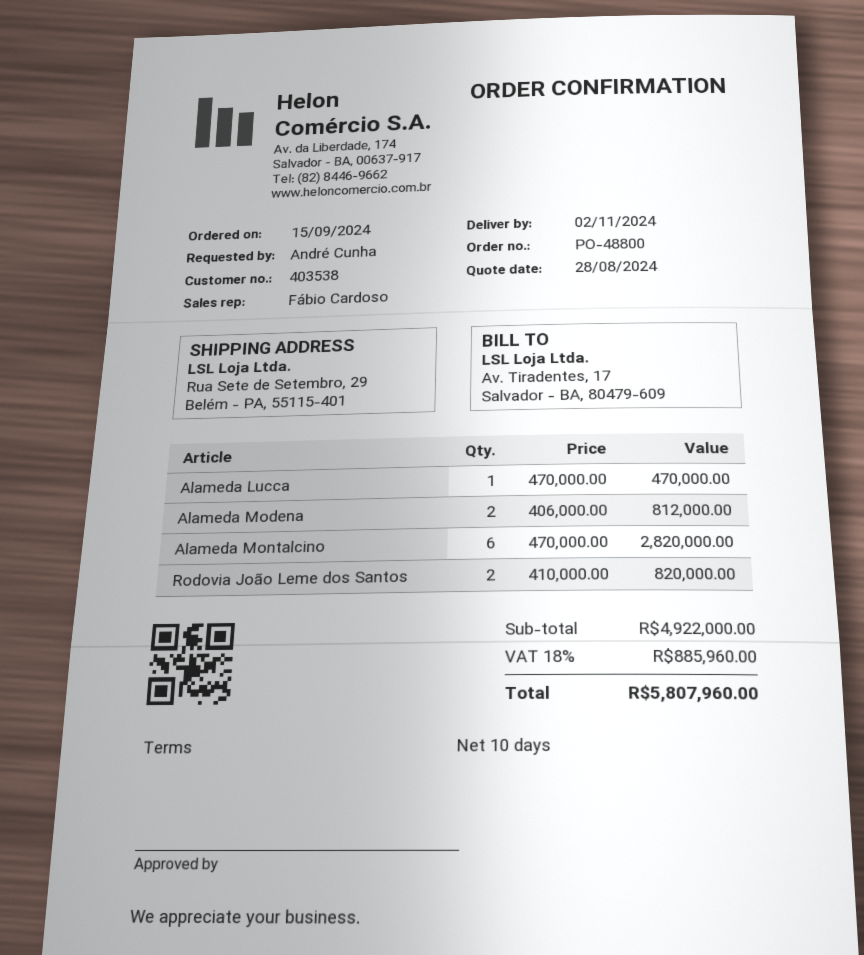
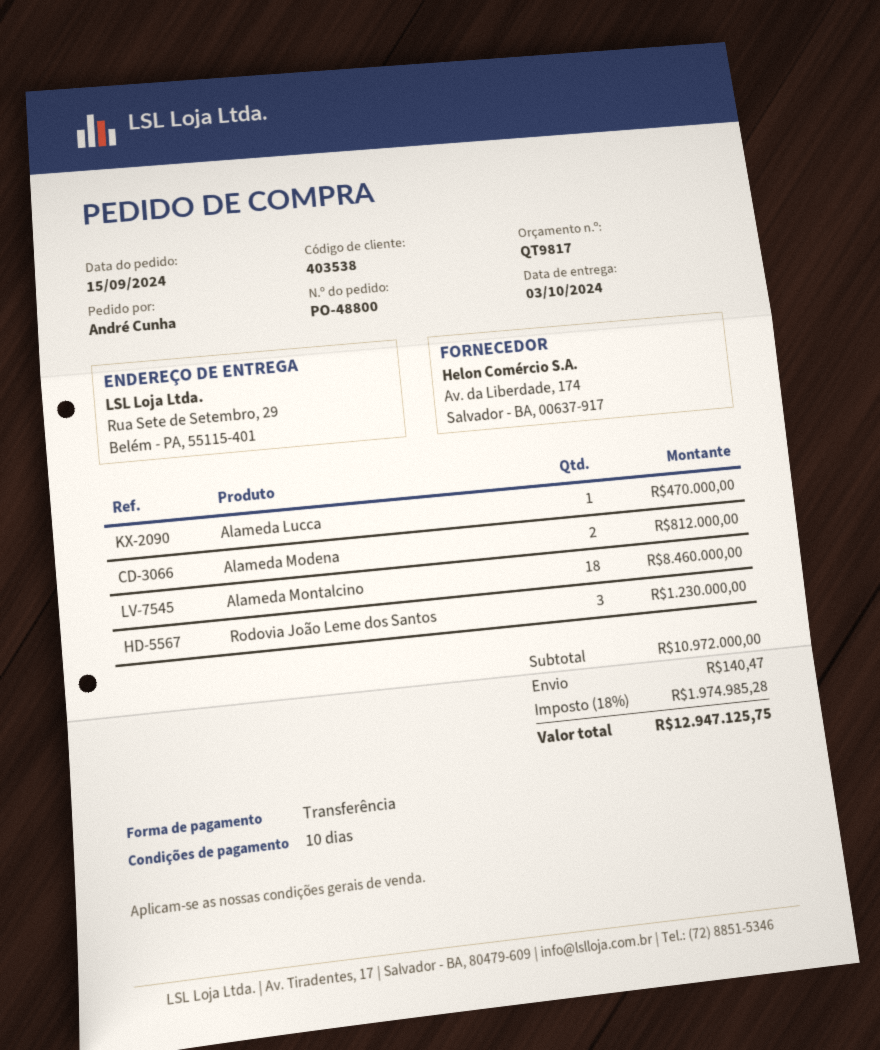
delivery date: 2024-11-02 -> 2024-10-03
Alameda Montalcino: 6 for 2820000.00 -> 18 for 8460000.00
Rodovia João Leme dos Santos: 2 for 820000.00 -> 3 for 1230000.00
subtotal: 4922000.00 -> 10972000.00
shipping: none -> 140.47
tax: 18% = 885960.00 -> 18% = 1974985.28
total: 5807960.00 -> 12947125.75

